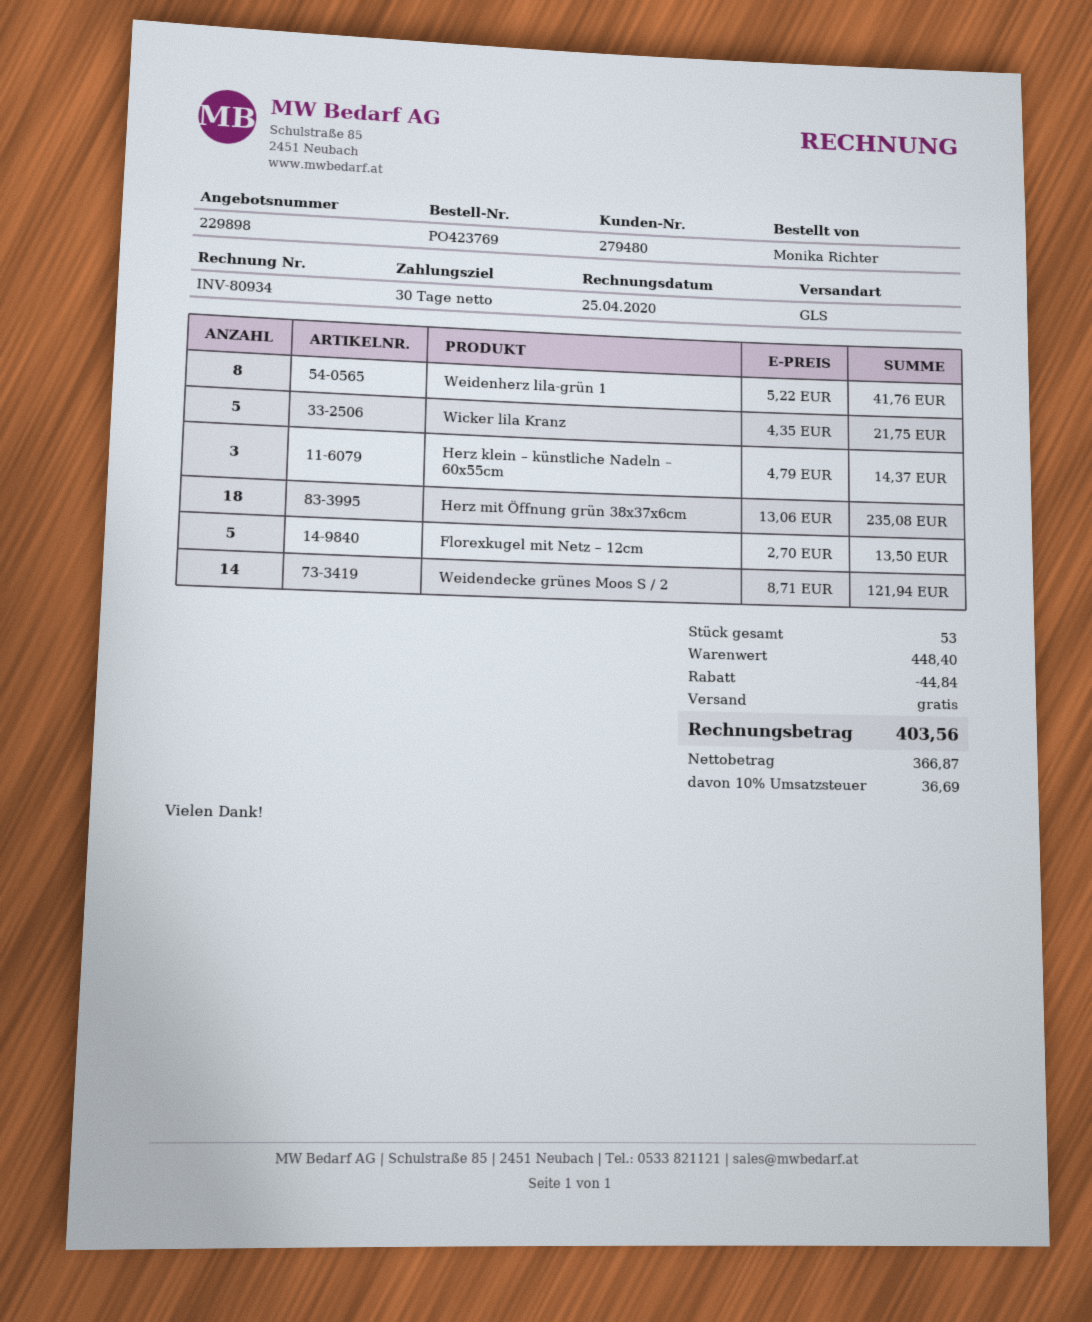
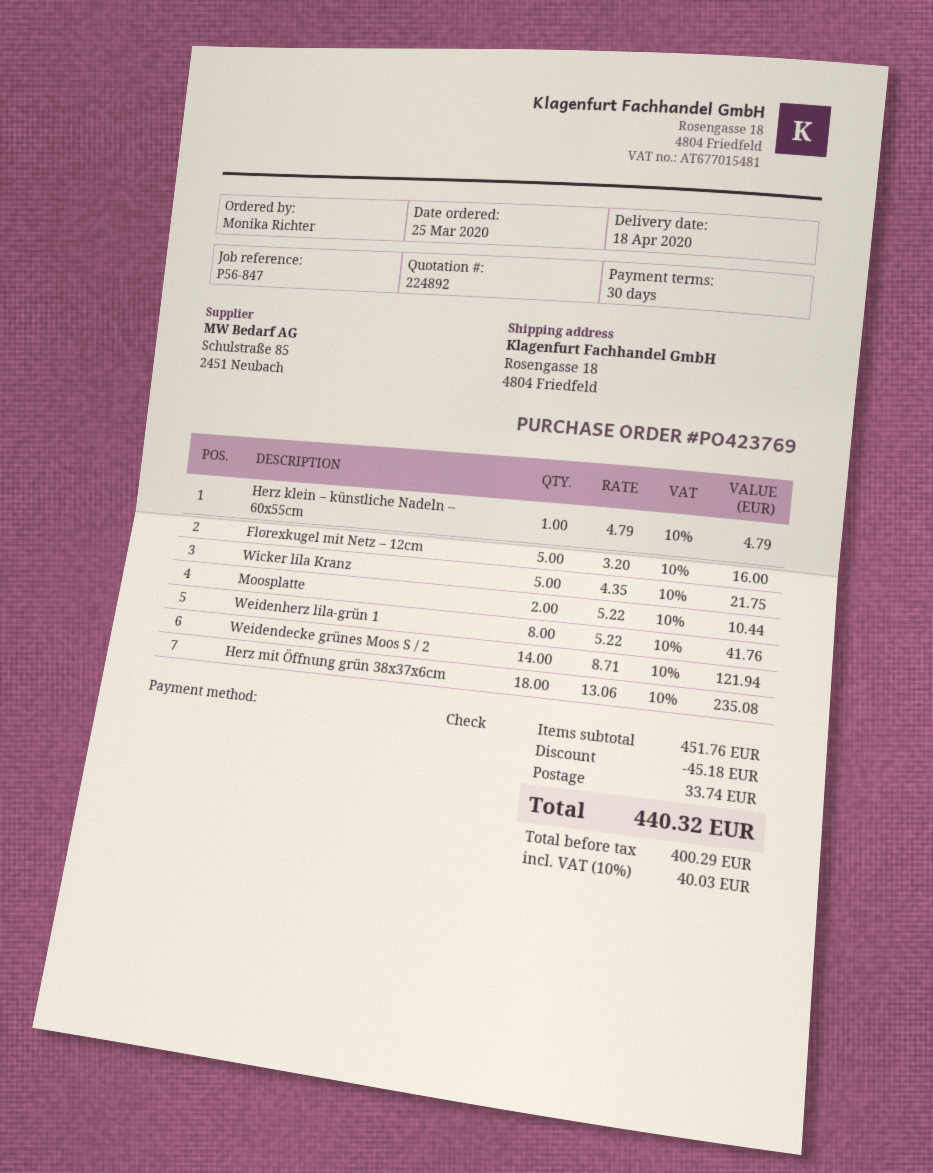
quote number: 229898 -> 224892
Herz klein – künstliche Nadeln – 60x55cm: 3 x 4.79 = 14.37 -> 1 x 4.79 = 4.79
Florexkugel mit Netz – 12cm: 5 x 2.70 = 13.50 -> 5 x 3.20 = 16.00
Moosplatte: none -> 2 x 5.22 = 10.44
subtotal: 448.40 -> 451.76
discount: 44.84 -> 45.18
shipping: 0.00 -> 33.74
net: 366.87 -> 400.29
tax: 10% = 36.69 -> 10% = 40.03
total: 403.56 -> 440.32

